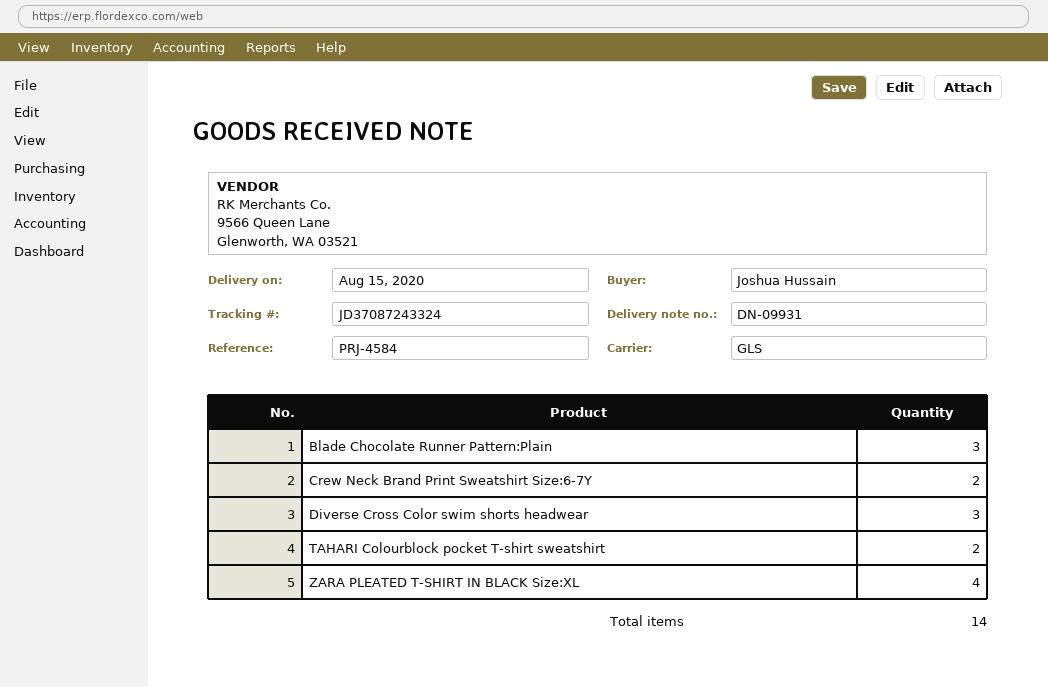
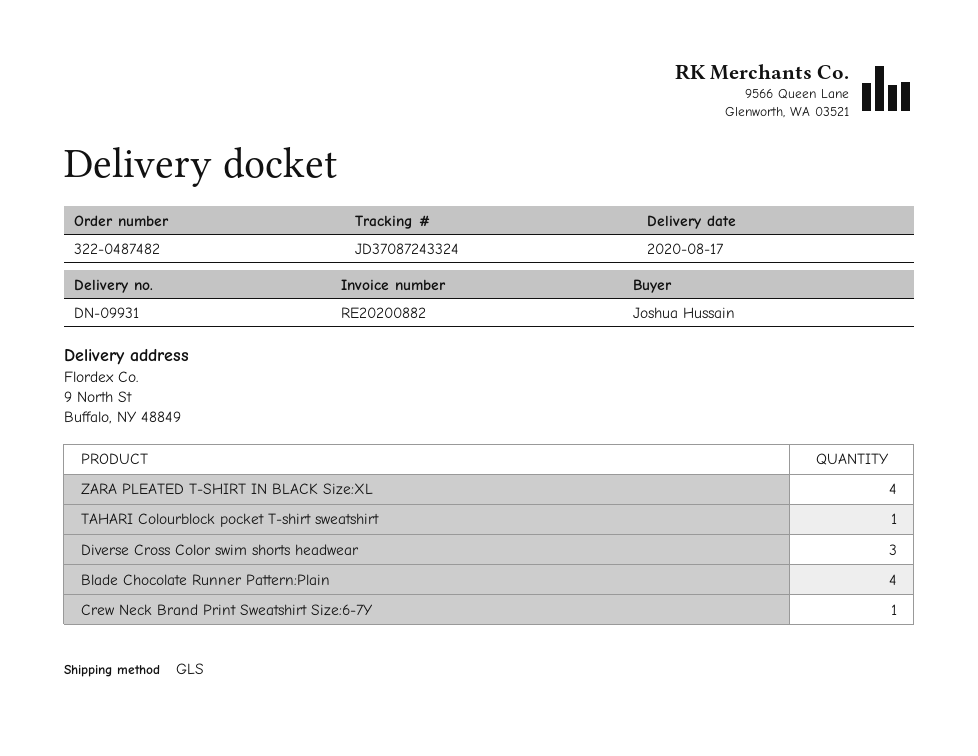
delivery date: 2020-08-15 -> 2020-08-17
Blade Chocolate Runner Pattern:Plain: 3 -> 4
Crew Neck Brand Print Sweatshirt Size:6-7Y: 2 -> 1
TAHARI Colourblock pocket T-shirt sweatshirt: 2 -> 1

